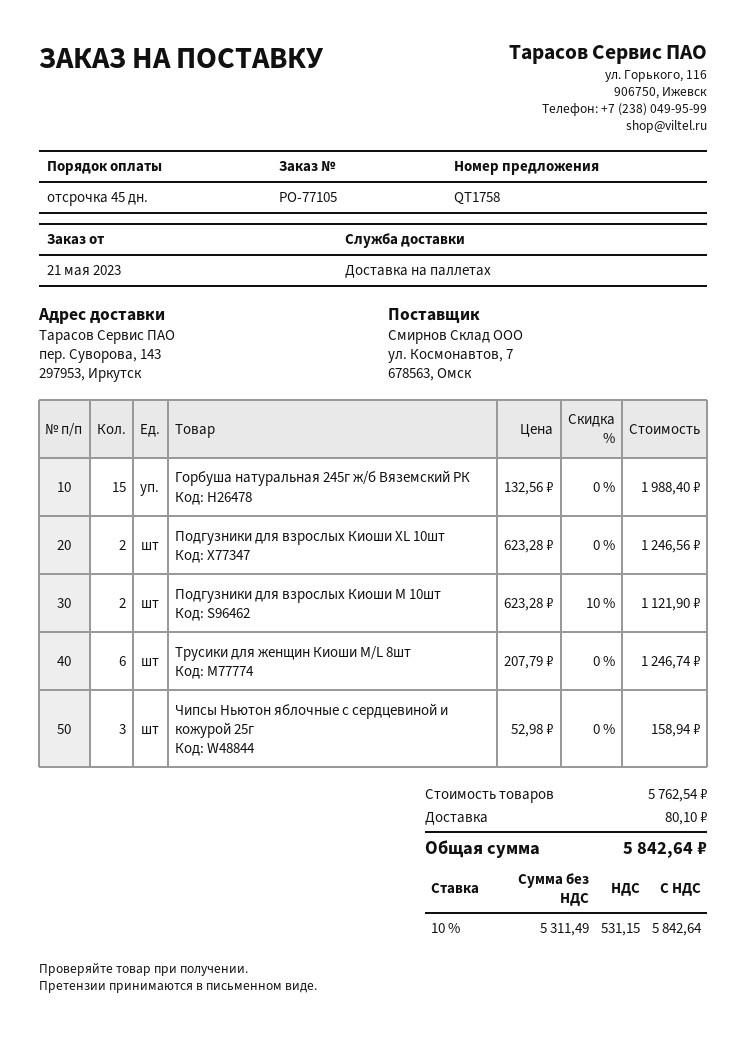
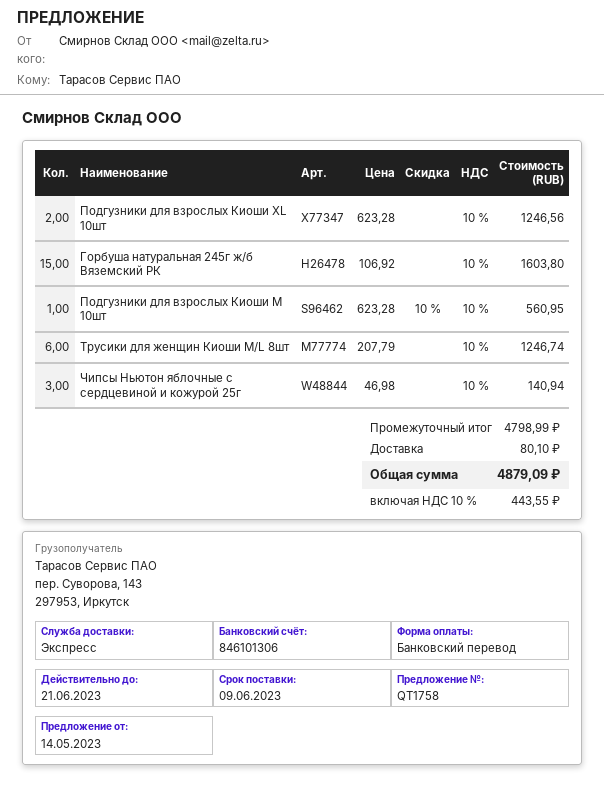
shipping method: pallet freight -> express
Горбуша натуральная 245г ж/б Вяземский РК: 15 x 132.56 = 1988.40 -> 15 x 106.92 = 1603.80
Подгузники для взрослых Киоши М 10шт: 2 x 623.28 - 10% = 1121.90 -> 1 x 623.28 - 10% = 560.95
Чипсы Ньютон яблочные с сердцевиной и кожурой 25г: 3 x 52.98 = 158.94 -> 3 x 46.98 = 140.94
subtotal: 5762.54 -> 4798.99
tax: 10% = 531.15 -> 10% = 443.55
total: 5842.64 -> 4879.09

